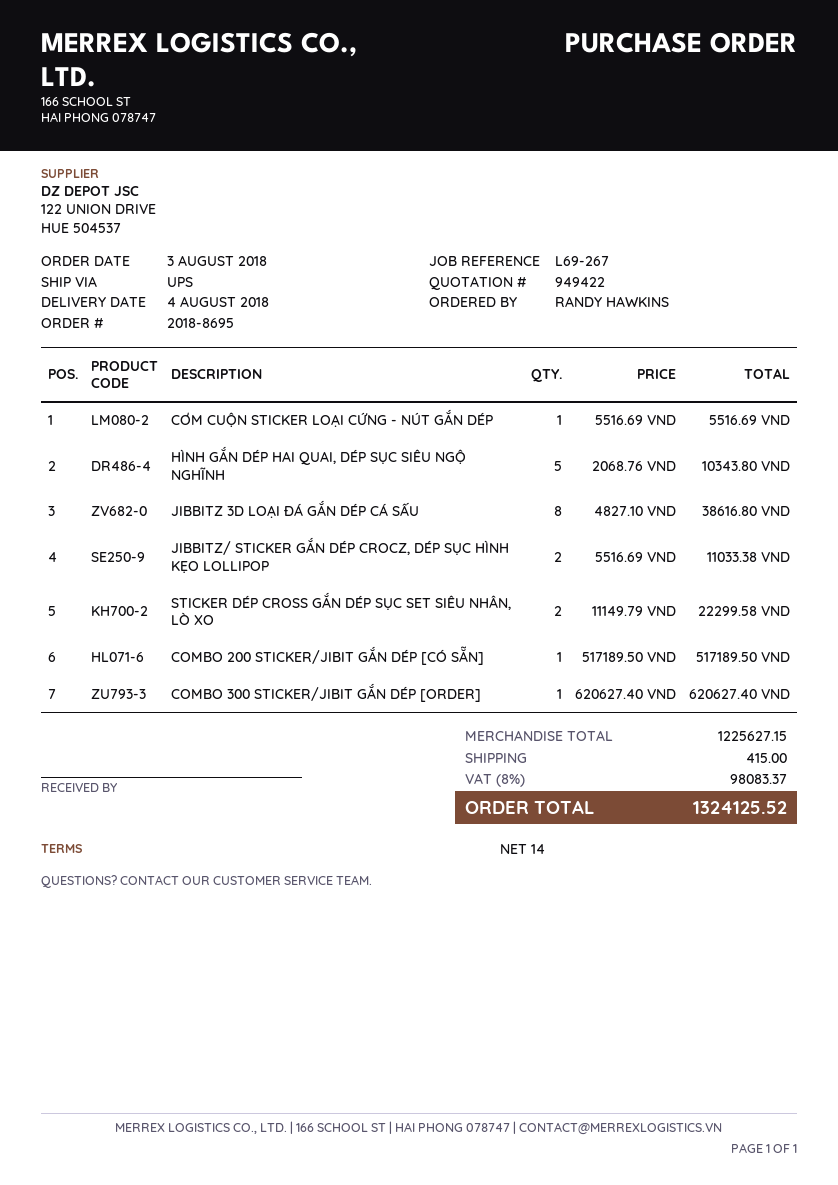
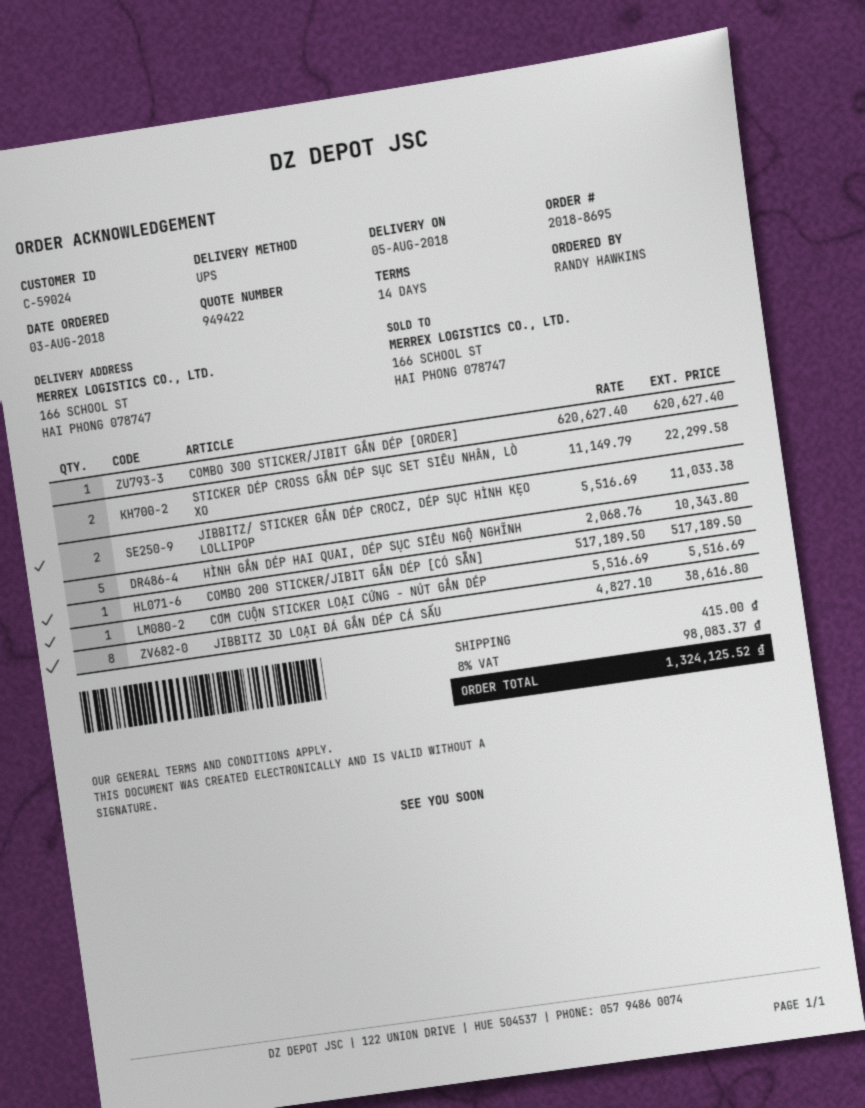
delivery date: 2018-08-04 -> 2018-08-05

